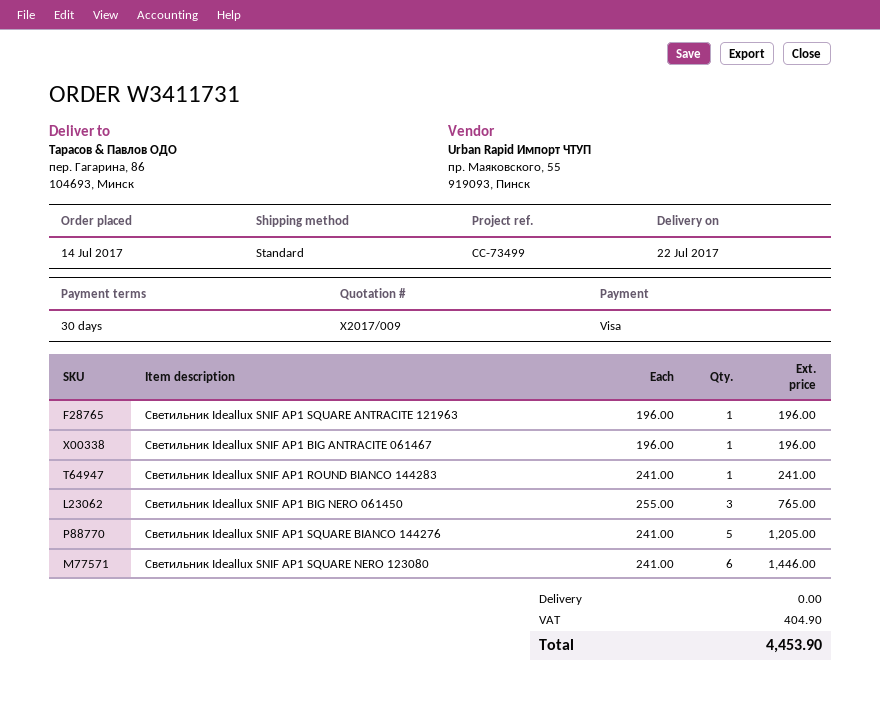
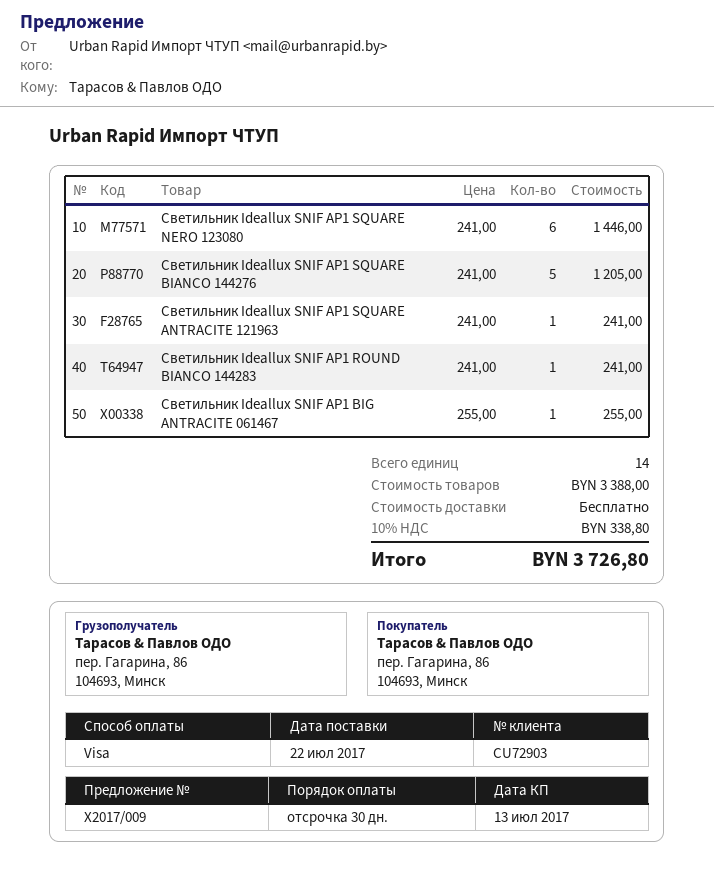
Светильник Ideallux SNIF AP1 SQUARE ANTRACITE 121963: 1 x 196.00 = 196.00 -> 1 x 241.00 = 241.00
Светильник Ideallux SNIF AP1 BIG ANTRACITE 061467: 1 x 196.00 = 196.00 -> 1 x 255.00 = 255.00
Светильник Ideallux SNIF AP1 BIG NERO 061450: 3 x 255.00 = 765.00 -> none
tax: 404.90 -> 338.80
total: 4453.90 -> 3726.80

